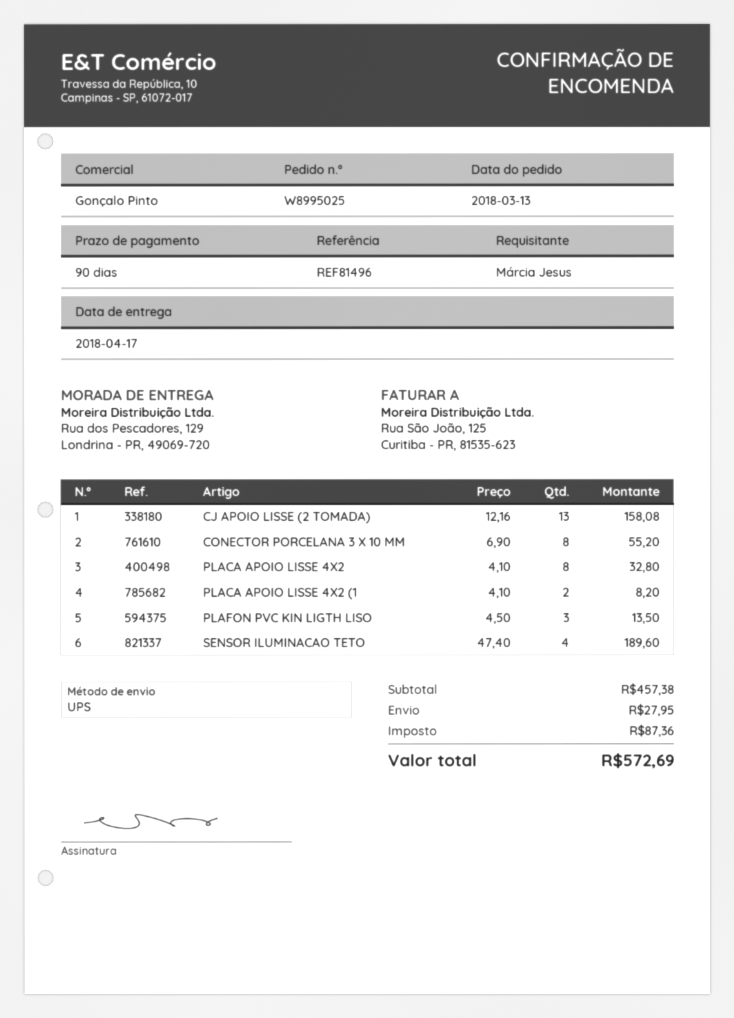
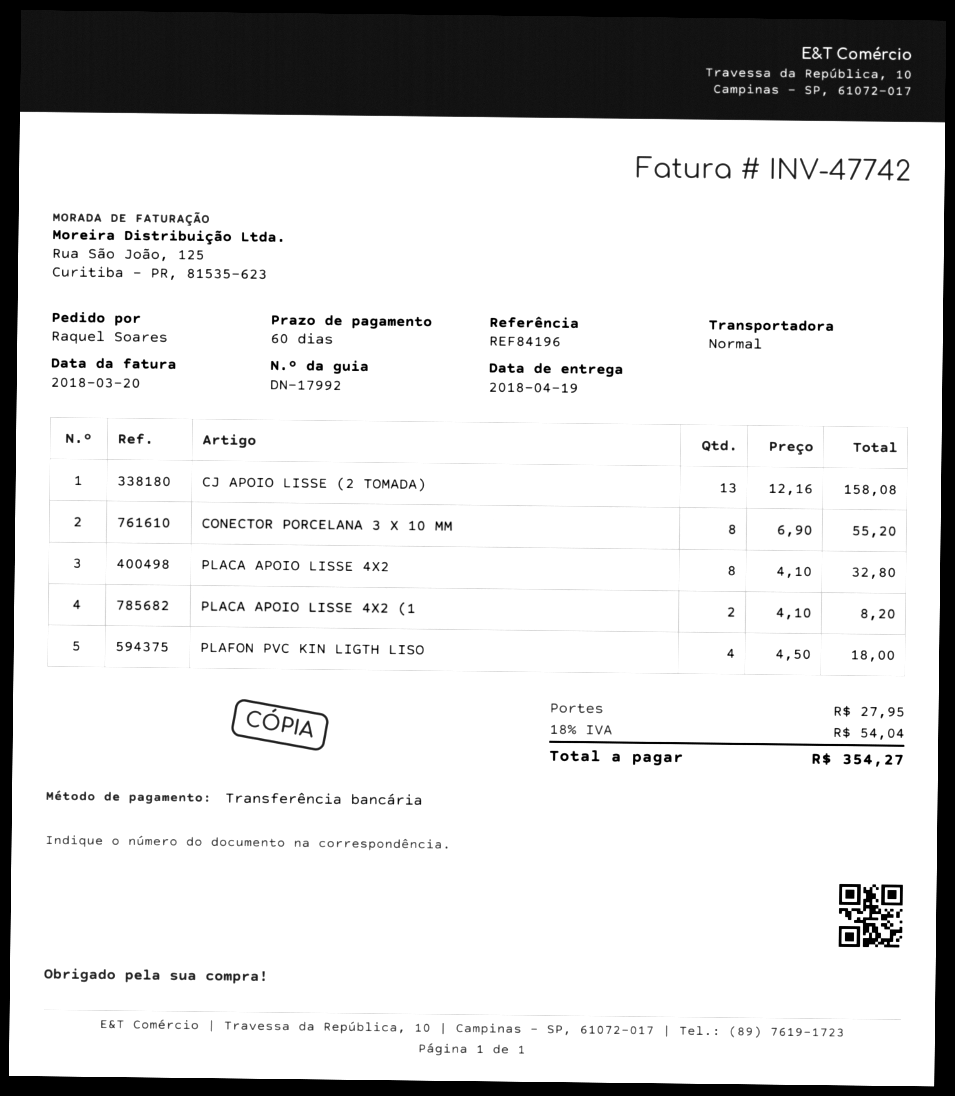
delivery date: 2018-04-17 -> 2018-04-19
payment terms: 90 days -> 60 days
reference: REF81496 -> REF84196
ordered by: Márcia Jesus -> Raquel Soares
shipping method: UPS -> standard
PLAFON PVC KIN LIGTH LISO: 3 x 4.50 = 13.50 -> 4 x 4.50 = 18.00
SENSOR ILUMINACAO TETO: 4 x 47.40 = 189.60 -> none
tax: 87.36 -> 54.04
total: 572.69 -> 354.27

